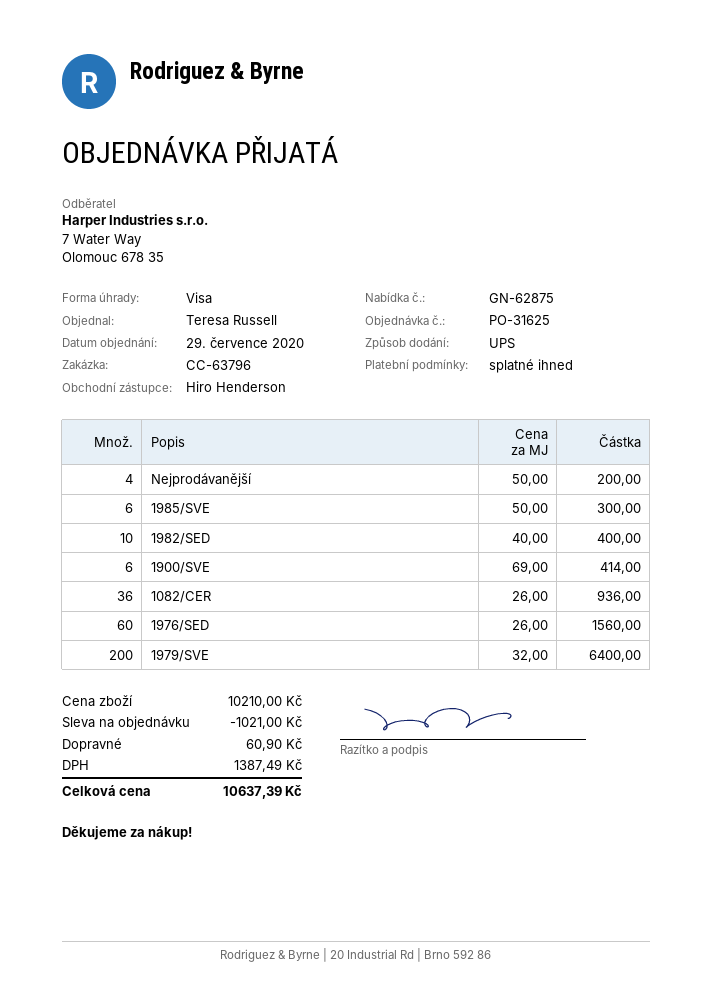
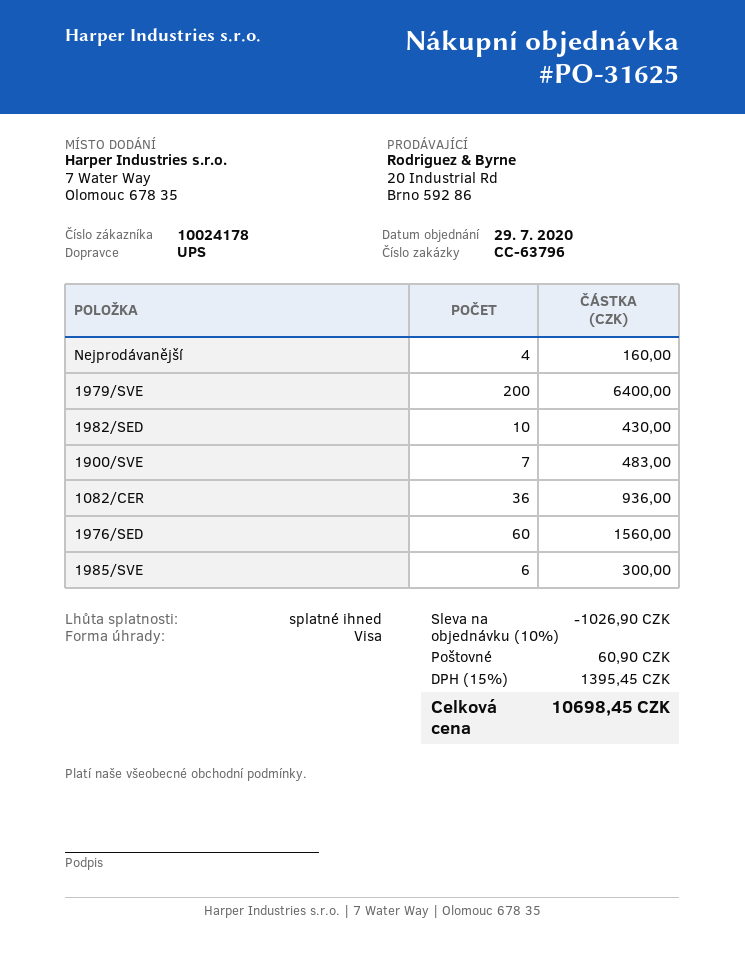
Nejprodávanější: 4 for 200.00 -> 4 for 160.00
1982/SED: 10 for 400.00 -> 10 for 430.00
1900/SVE: 6 for 414.00 -> 7 for 483.00
discount: 1021.00 -> 1026.90
tax: 1387.49 -> 1395.45
total: 10637.39 -> 10698.45

